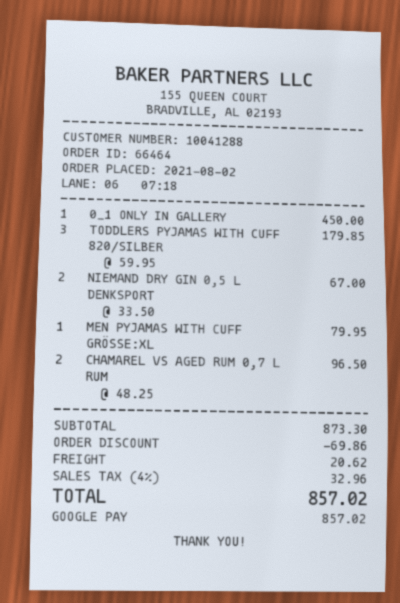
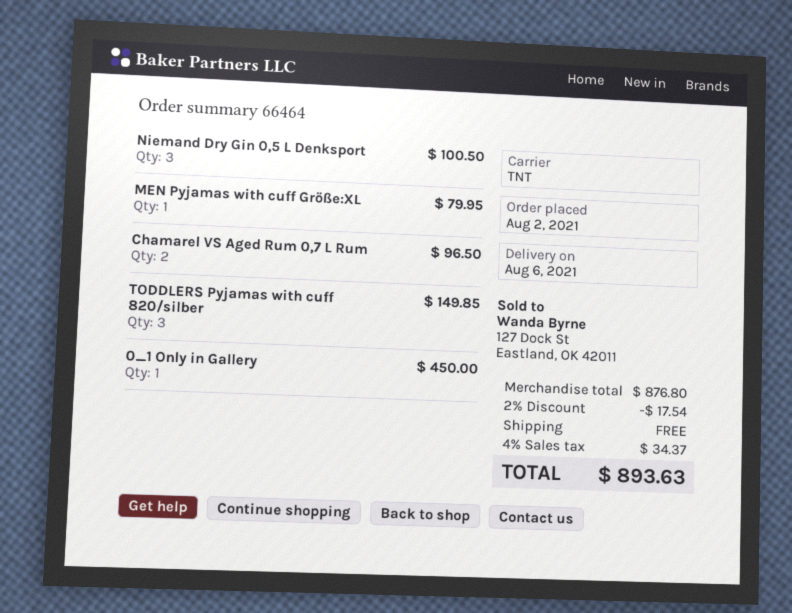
TODDLERS PYJAMAS WITH CUFF 820/SILBER: 3 for 179.85 -> 3 for 149.85
NIEMAND DRY GIN 0,5 L DENKSPORT: 2 for 67.00 -> 3 for 100.50
subtotal: 873.30 -> 876.80
discount: 69.86 -> 17.54
shipping: 20.62 -> 0.00
tax: 4% = 32.96 -> 4% = 34.37
total: 857.02 -> 893.63

